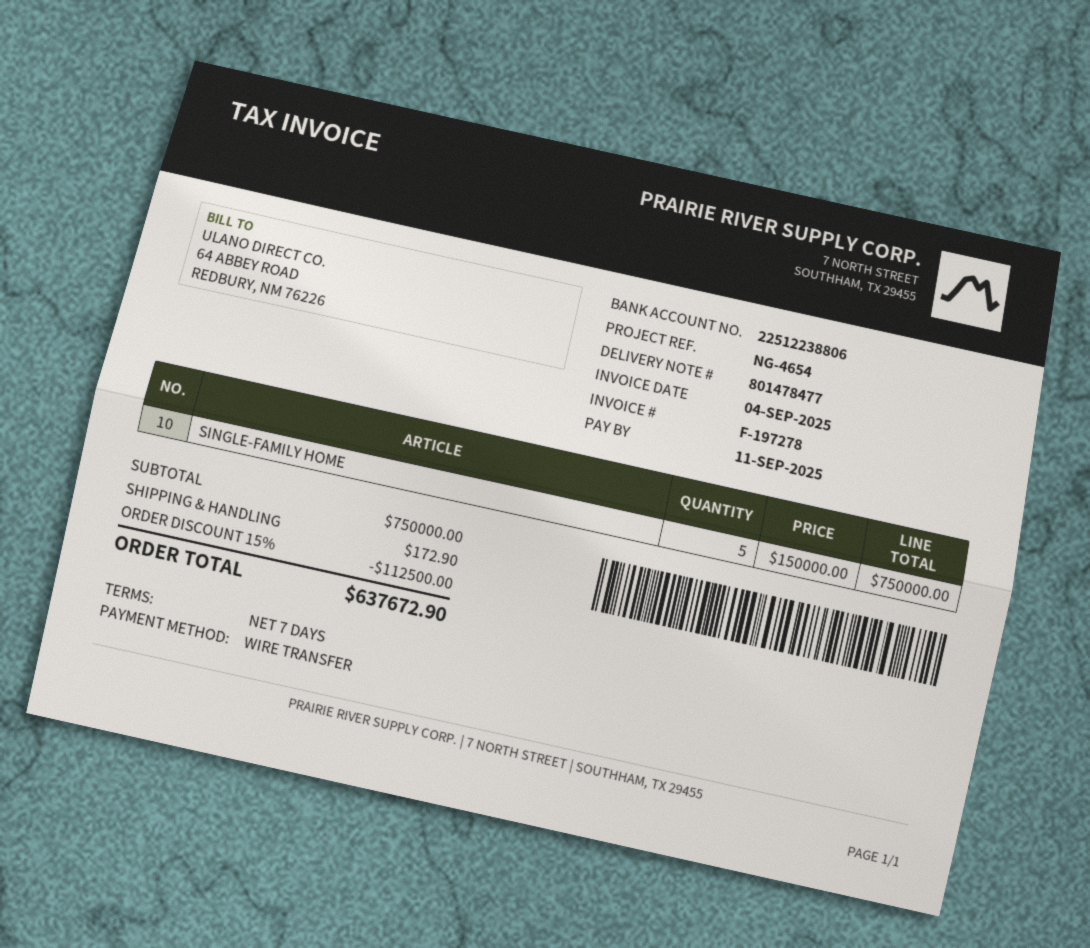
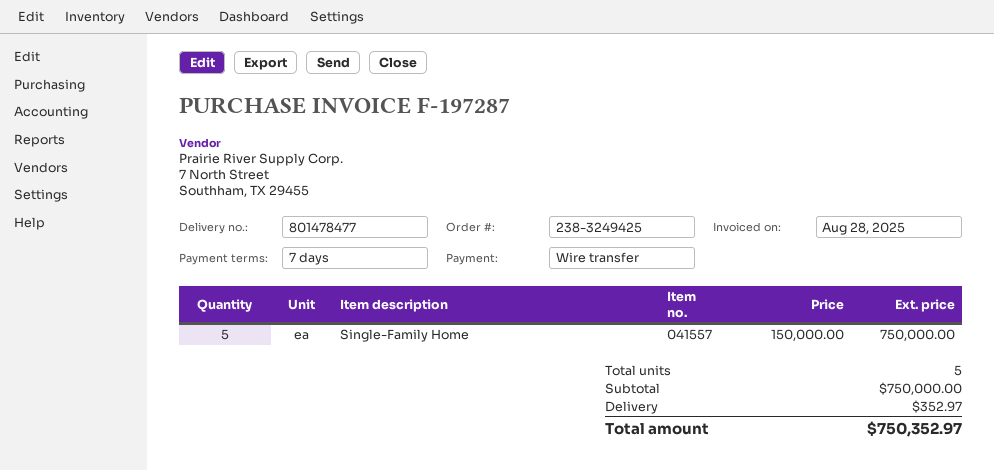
invoice number: F-197278 -> F-197287
invoice date: 2025-09-04 -> 2025-08-28
discount: 15% = 112500.00 -> none
shipping: 172.90 -> 352.97
total: 637672.90 -> 750352.97

